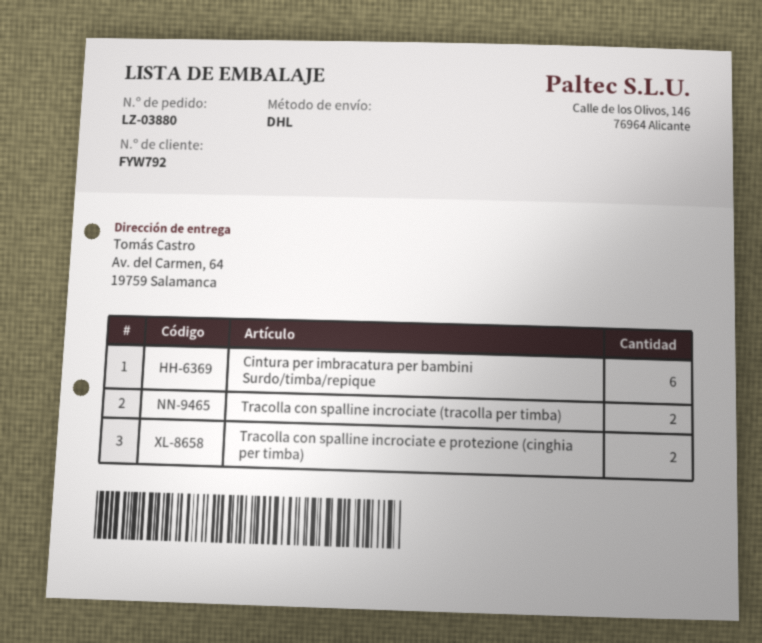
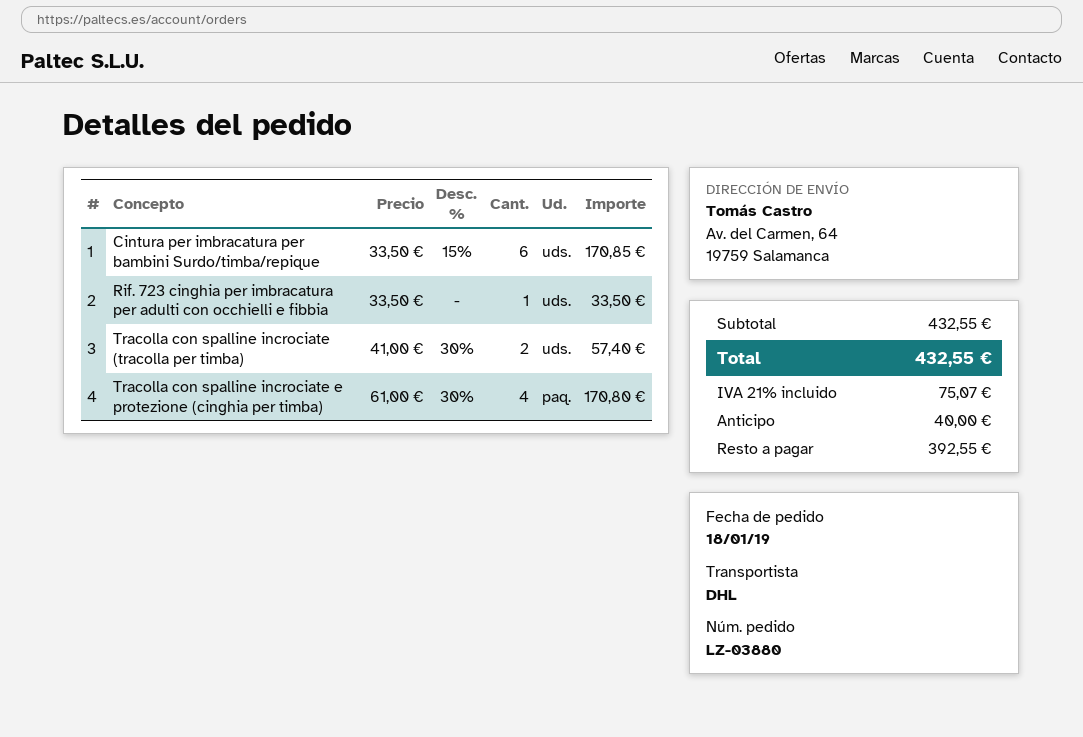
Tracolla con spalline incrociate e protezione (cinghia per timba): 2 -> 4
Rif. 723 cinghia per imbracatura per adulti con occhielli e fibbia: none -> 1

